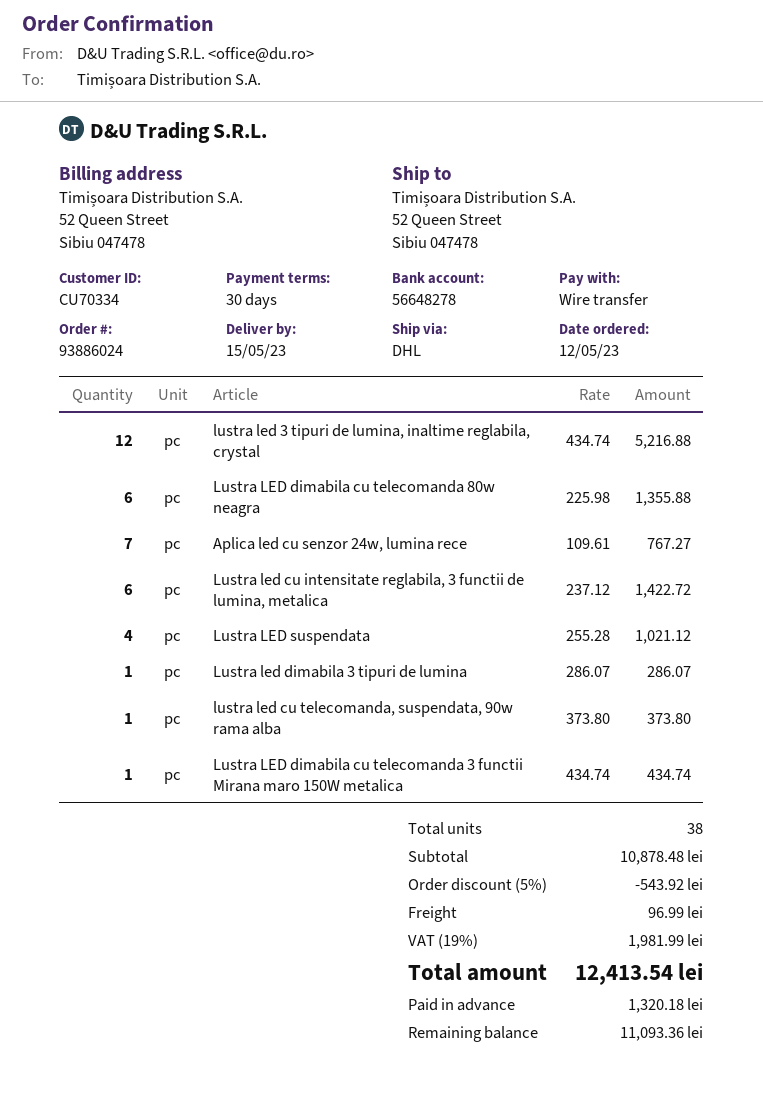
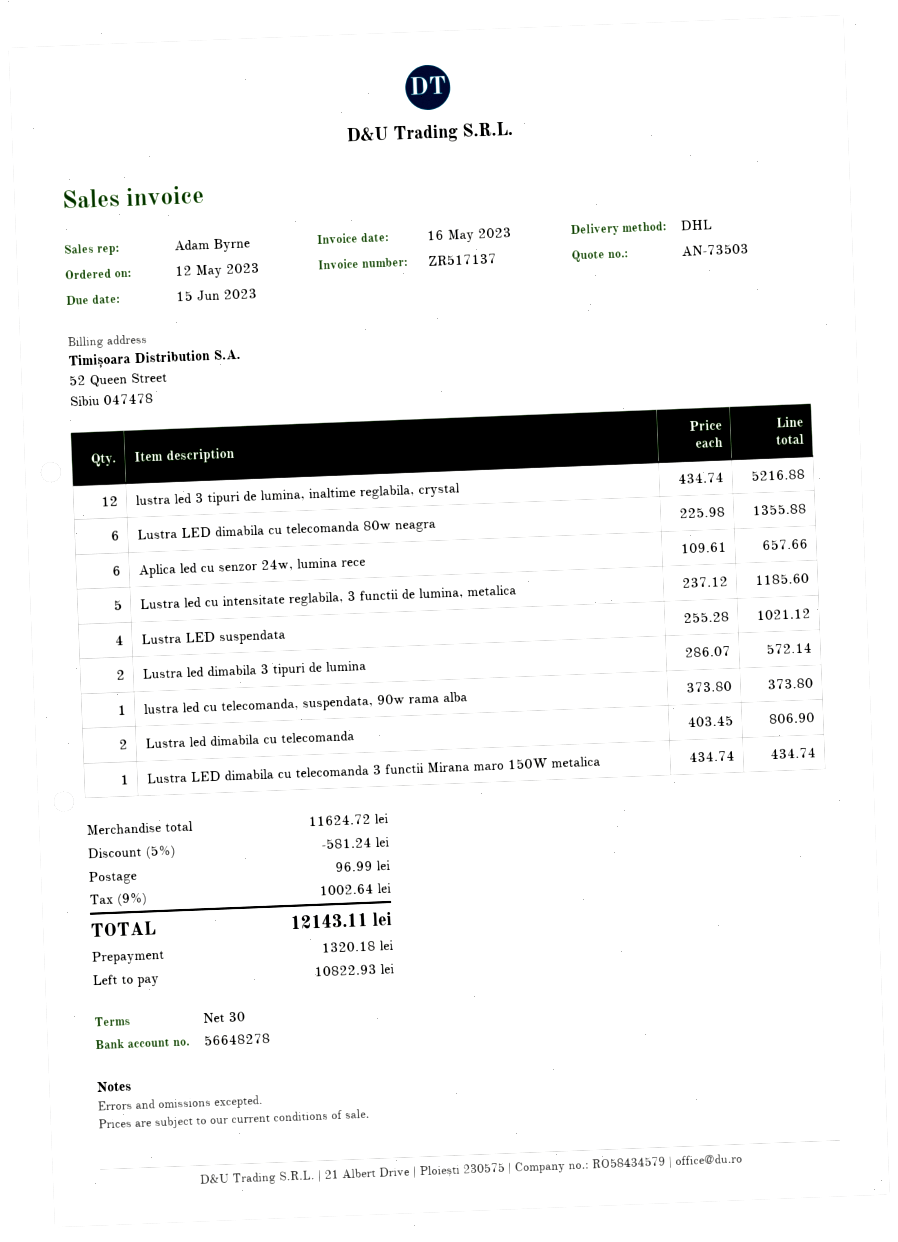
Aplica led cu senzor 24w, lumina rece: 7 x 109.61 = 767.27 -> 6 x 109.61 = 657.66
Lustra led cu intensitate reglabila, 3 functii de lumina, metalica: 6 x 237.12 = 1422.72 -> 5 x 237.12 = 1185.60
Lustra led dimabila 3 tipuri de lumina: 1 x 286.07 = 286.07 -> 2 x 286.07 = 572.14
Lustra led dimabila cu telecomanda: none -> 2 x 403.45 = 806.90
subtotal: 10878.48 -> 11624.72
discount: 5% = 543.92 -> 5% = 581.24
tax: 19% = 1981.99 -> 9% = 1002.64
total: 12413.54 -> 12143.11
balance: 11093.36 -> 10822.93

